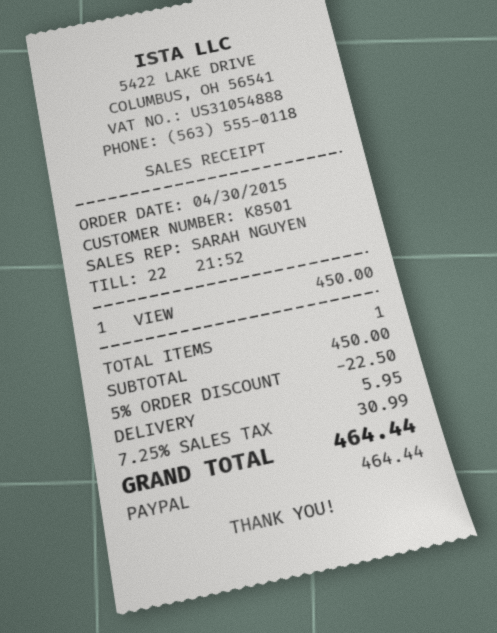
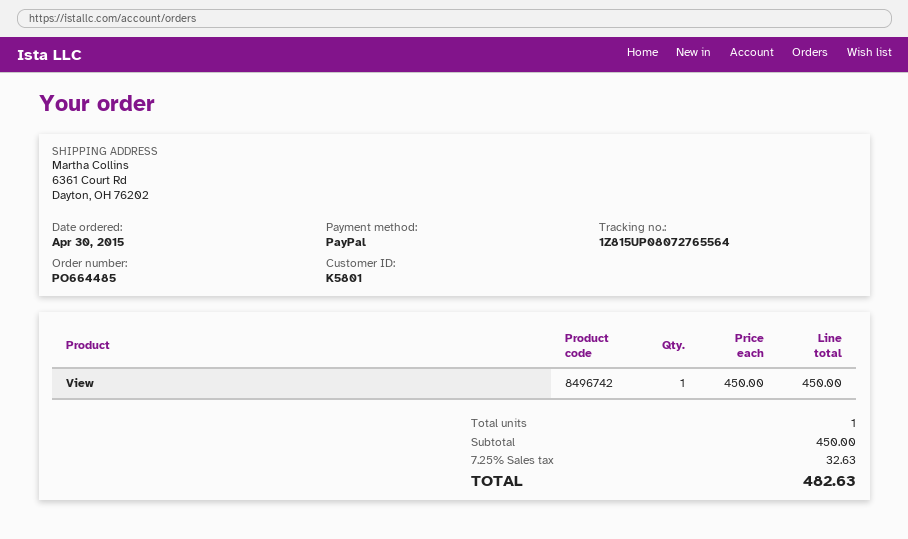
customer number: K8501 -> K5801
discount: 5% = 22.50 -> none
shipping: 5.95 -> none
tax: 7.25% = 30.99 -> 7.25% = 32.63
total: 464.44 -> 482.63

